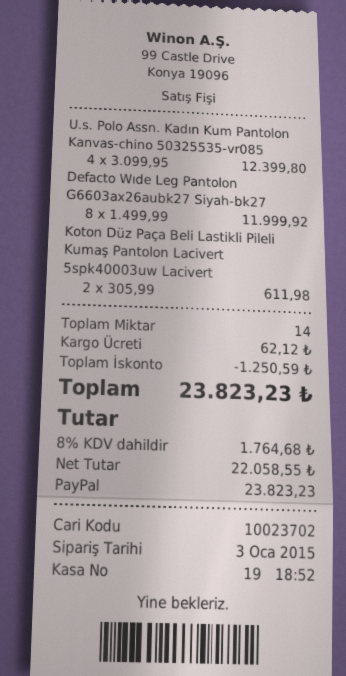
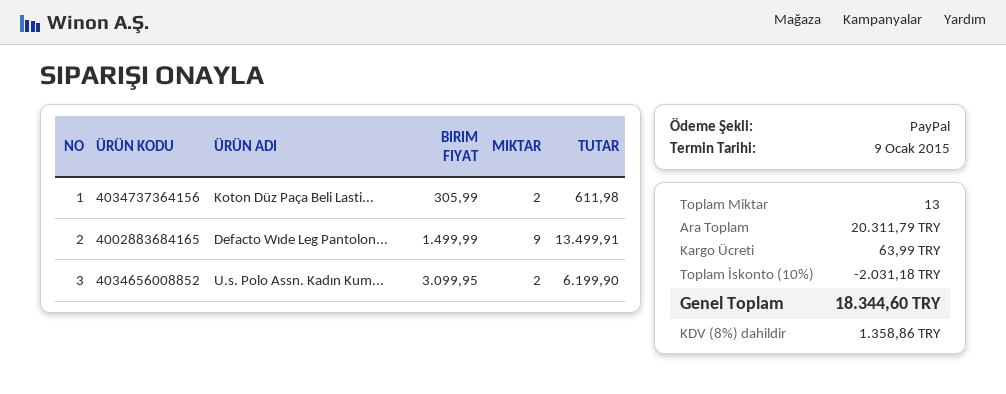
U.s. Polo Assn. Kadın Kum Pantolon Kanvas-chino 50325535-vr085: 4 x 3099.95 = 12399.80 -> 2 x 3099.95 = 6199.90
Defacto Wıde Leg Pantolon G6603ax26aubk27 Siyah-bk27: 8 x 1499.99 = 11999.92 -> 9 x 1499.99 = 13499.91
total quantity: 14 -> 13
discount: 1250.59 -> 2031.18
shipping: 62.12 -> 63.99
tax: 8% = 1764.68 -> 8% = 1358.86
total: 23823.23 -> 18344.60

